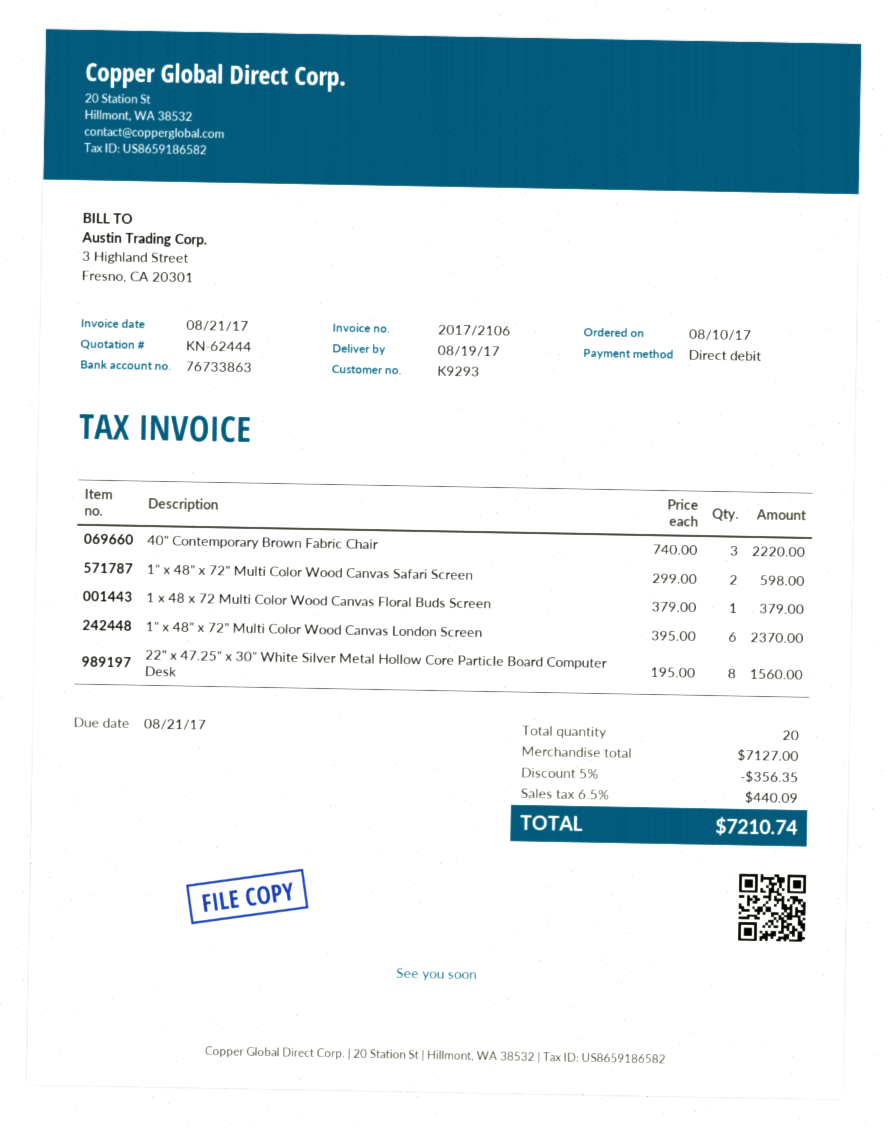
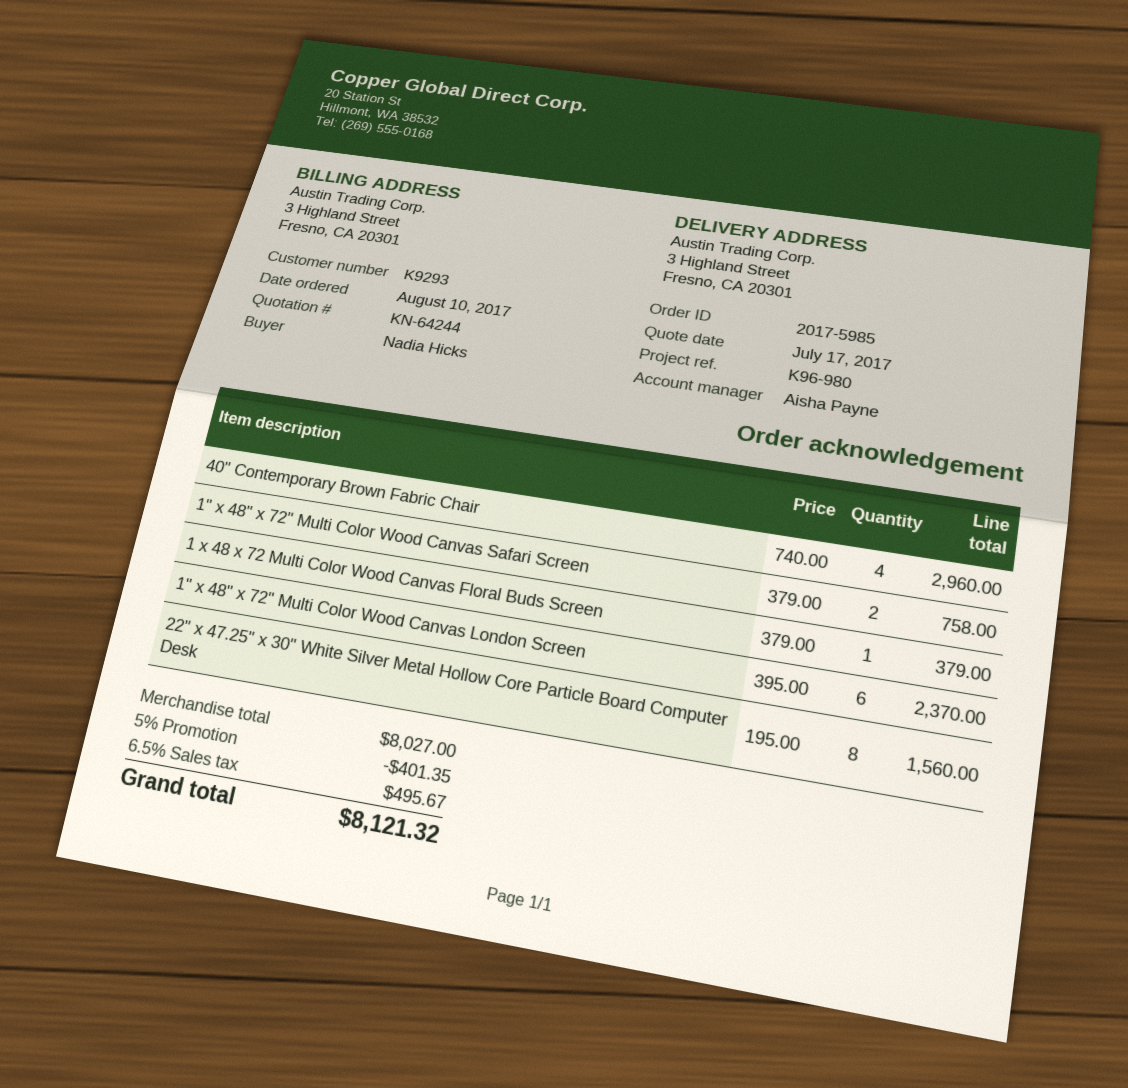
quote number: KN-62444 -> KN-64244
40" Contemporary Brown Fabric Chair: 3 x 740.00 = 2220.00 -> 4 x 740.00 = 2960.00
1" x 48" x 72" Multi Color Wood Canvas Safari Screen: 2 x 299.00 = 598.00 -> 2 x 379.00 = 758.00
subtotal: 7127.00 -> 8027.00
discount: 5% = 356.35 -> 5% = 401.35
tax: 6.5% = 440.09 -> 6.5% = 495.67
total: 7210.74 -> 8121.32

